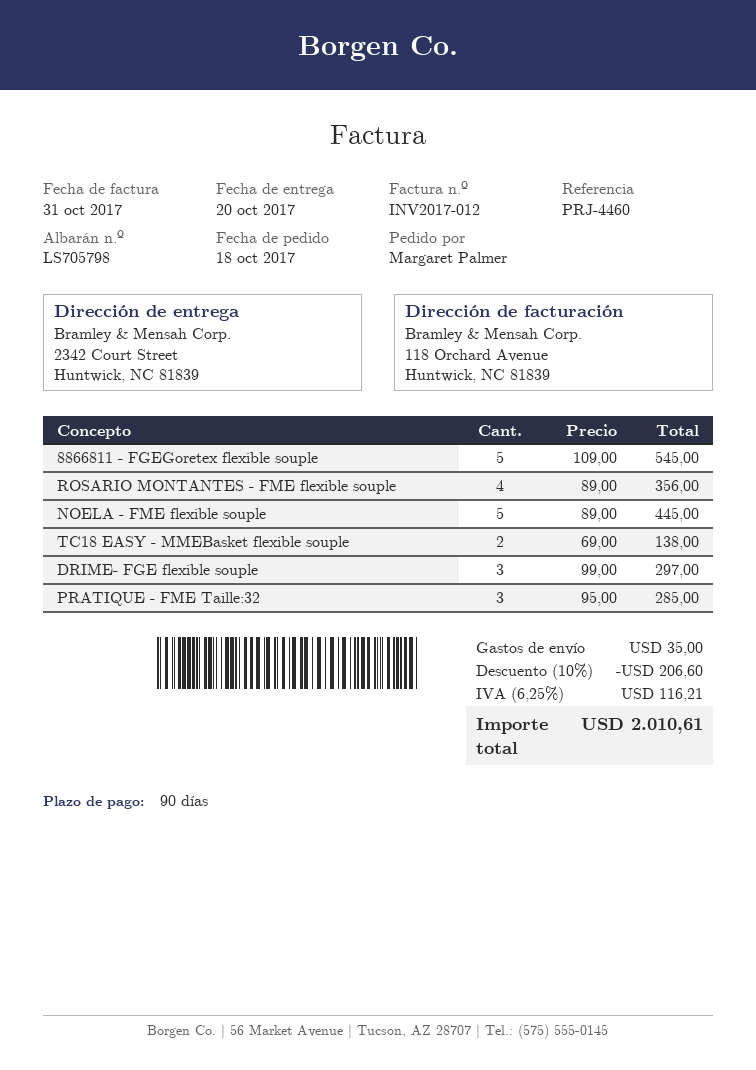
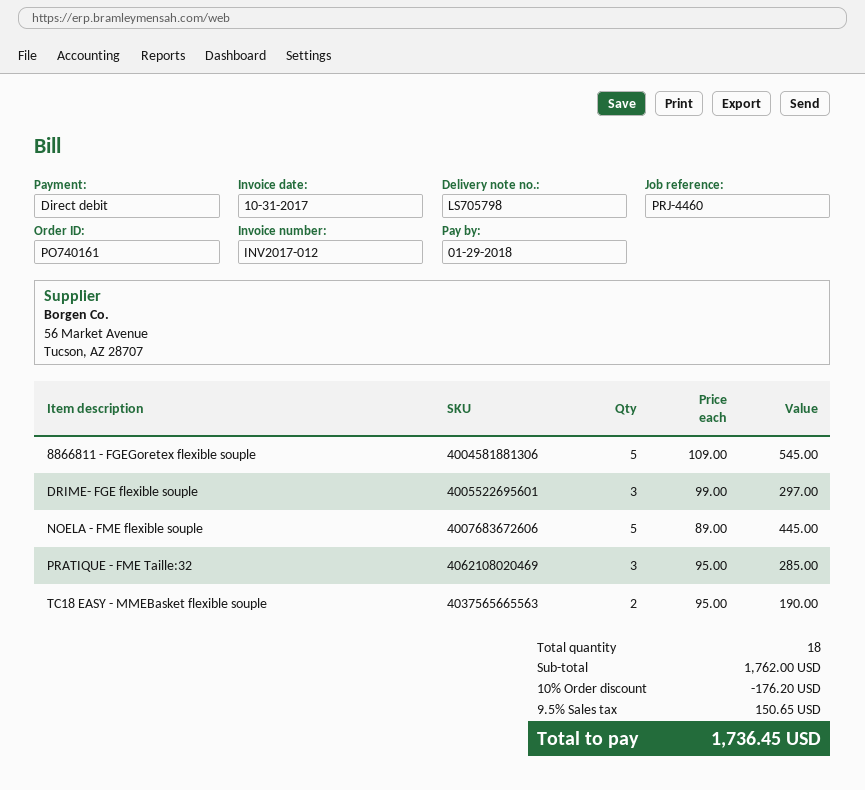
ROSARIO MONTANTES - FME flexible souple: 4 x 89.00 = 356.00 -> none
TC18 EASY - MMEBasket flexible souple: 2 x 69.00 = 138.00 -> 2 x 95.00 = 190.00
discount: 10% = 206.60 -> 10% = 176.20
shipping: 35.00 -> none
tax: 6.25% = 116.21 -> 9.5% = 150.65
total: 2010.61 -> 1736.45

